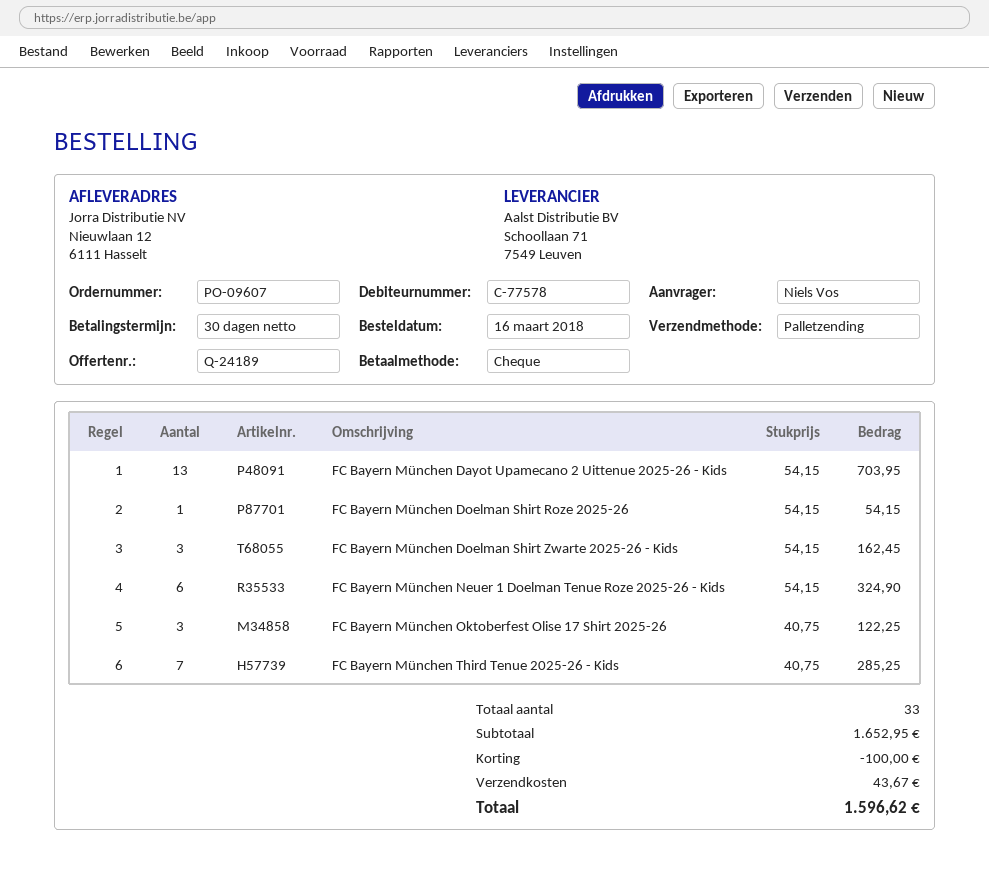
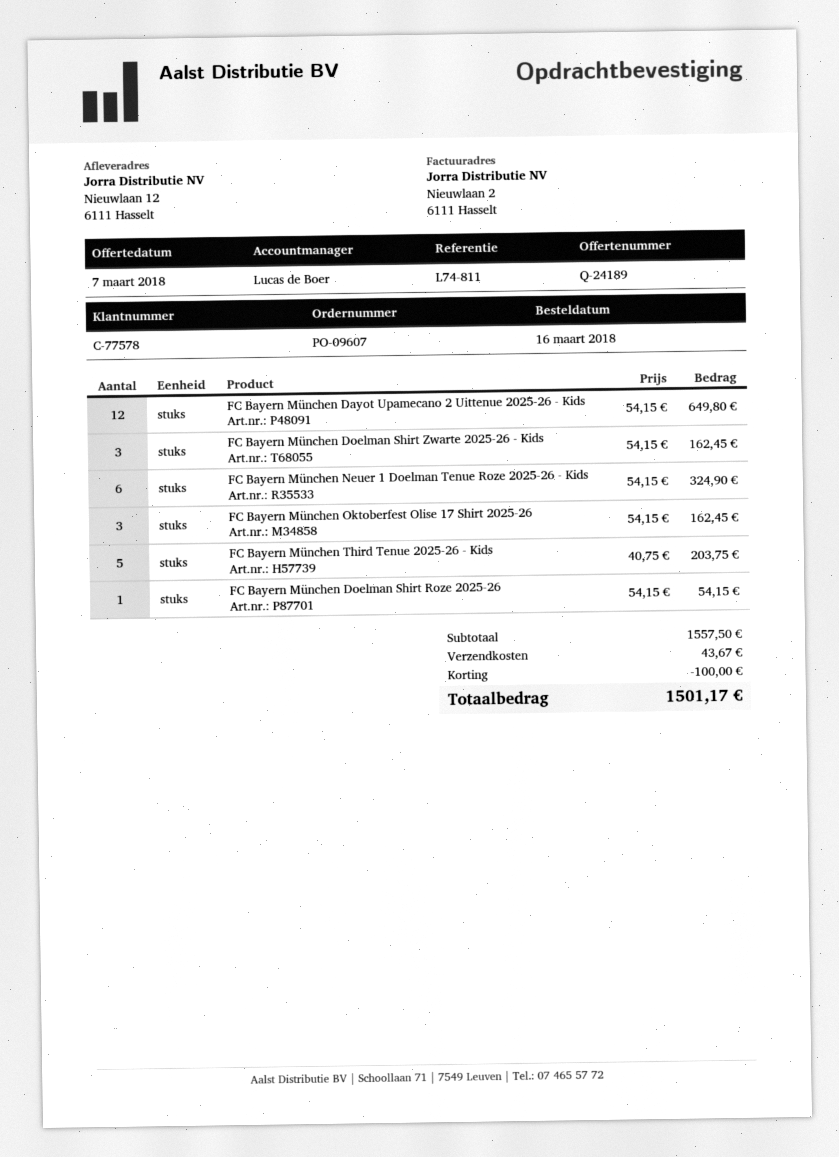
FC Bayern München Dayot Upamecano 2 Uittenue 2025-26 - Kids: 13 x 54.15 = 703.95 -> 12 x 54.15 = 649.80
FC Bayern München Oktoberfest Olise 17 Shirt 2025-26: 3 x 40.75 = 122.25 -> 3 x 54.15 = 162.45
FC Bayern München Third Tenue 2025-26 - Kids: 7 x 40.75 = 285.25 -> 5 x 40.75 = 203.75
subtotal: 1652.95 -> 1557.50
total: 1596.62 -> 1501.17

